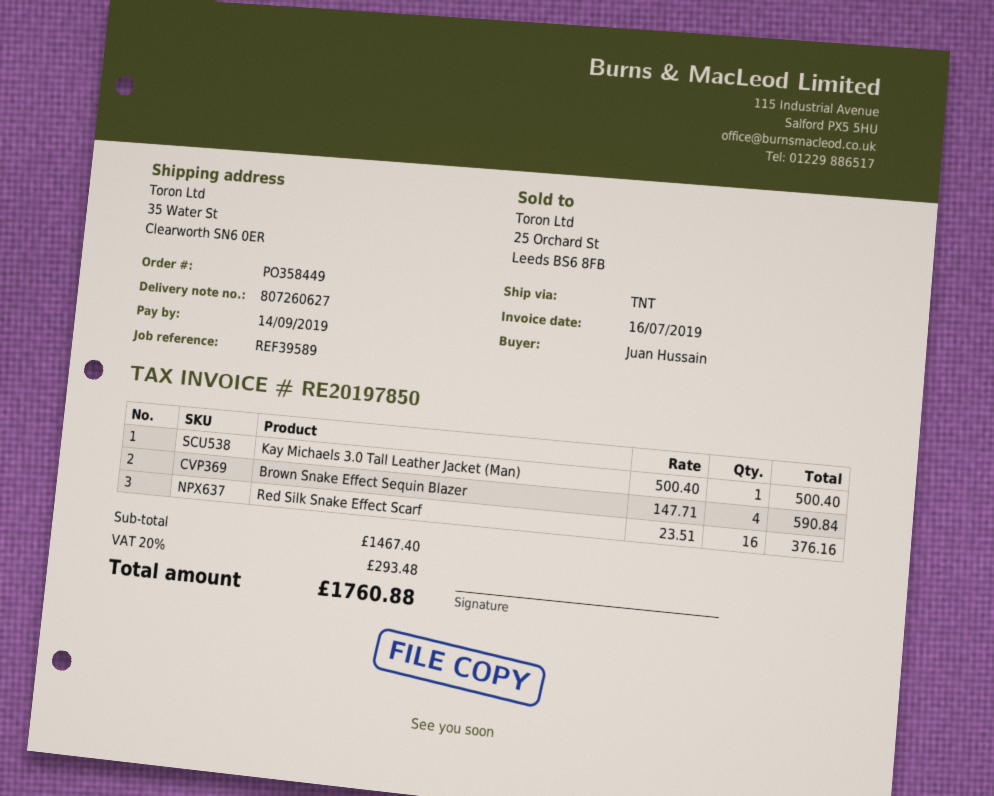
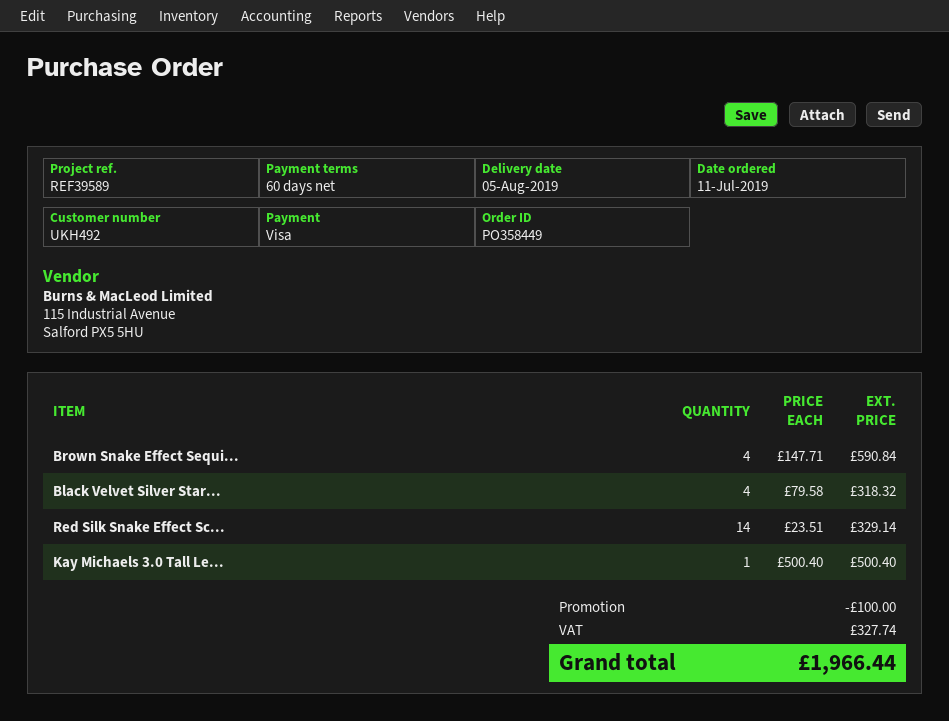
Red Silk Snake Effect Scarf: 16 x 23.51 = 376.16 -> 14 x 23.51 = 329.14
Black Velvet Silver Star...: none -> 4 x 79.58 = 318.32
discount: none -> 100.00
tax: 293.48 -> 327.74
total: 1760.88 -> 1966.44

